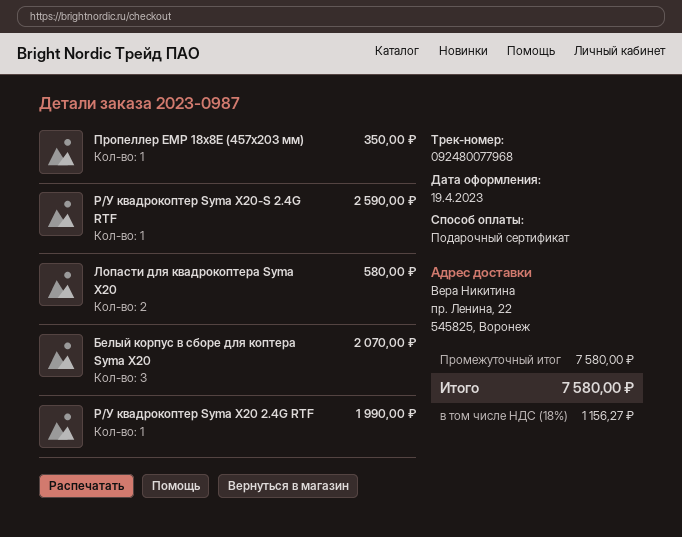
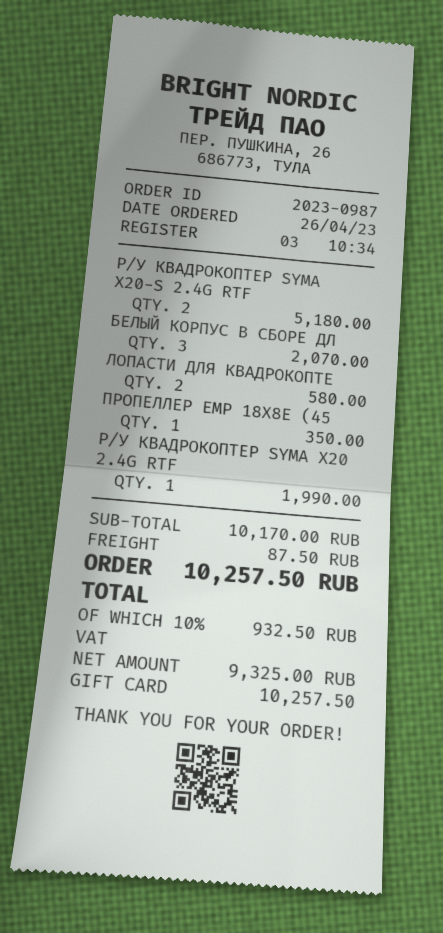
order date: 2023-04-19 -> 2023-04-26
Р/У квадрокоптер Syma X20-S 2.4G RTF: 1 for 2590.00 -> 2 for 5180.00
subtotal: 7580.00 -> 10170.00
shipping: none -> 87.50
tax: 18% = 1156.27 -> 10% = 932.50
total: 7580.00 -> 10257.50

